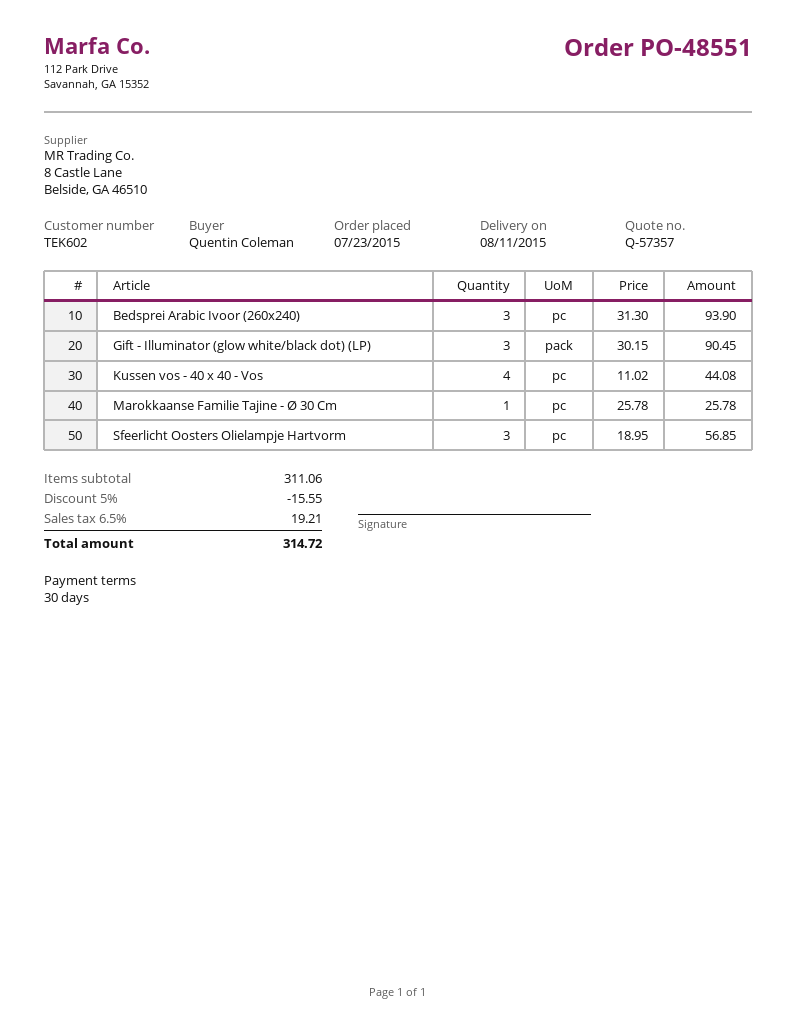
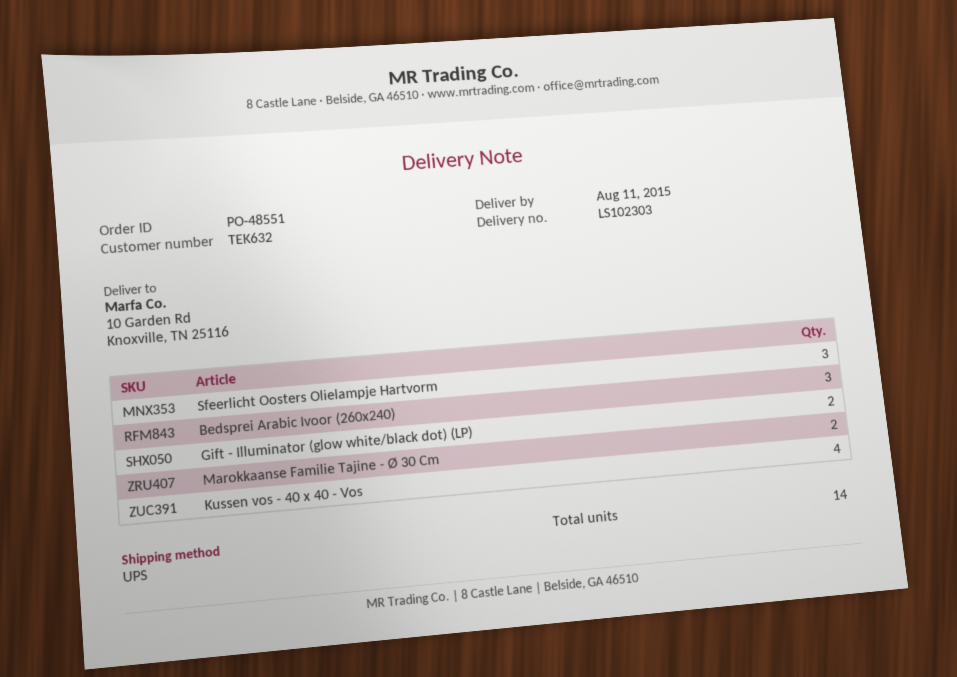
customer number: TEK602 -> TEK632
Gift - Illuminator (glow white/black dot) (LP): 3 -> 2
Marokkaanse Familie Tajine - Ø 30 Cm: 1 -> 2

